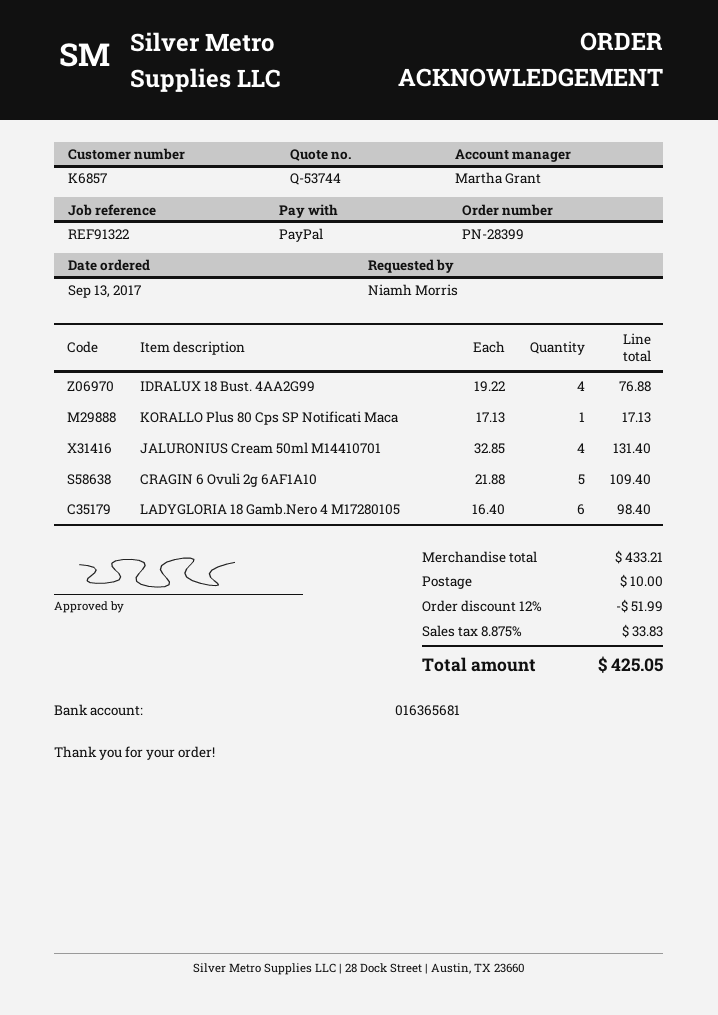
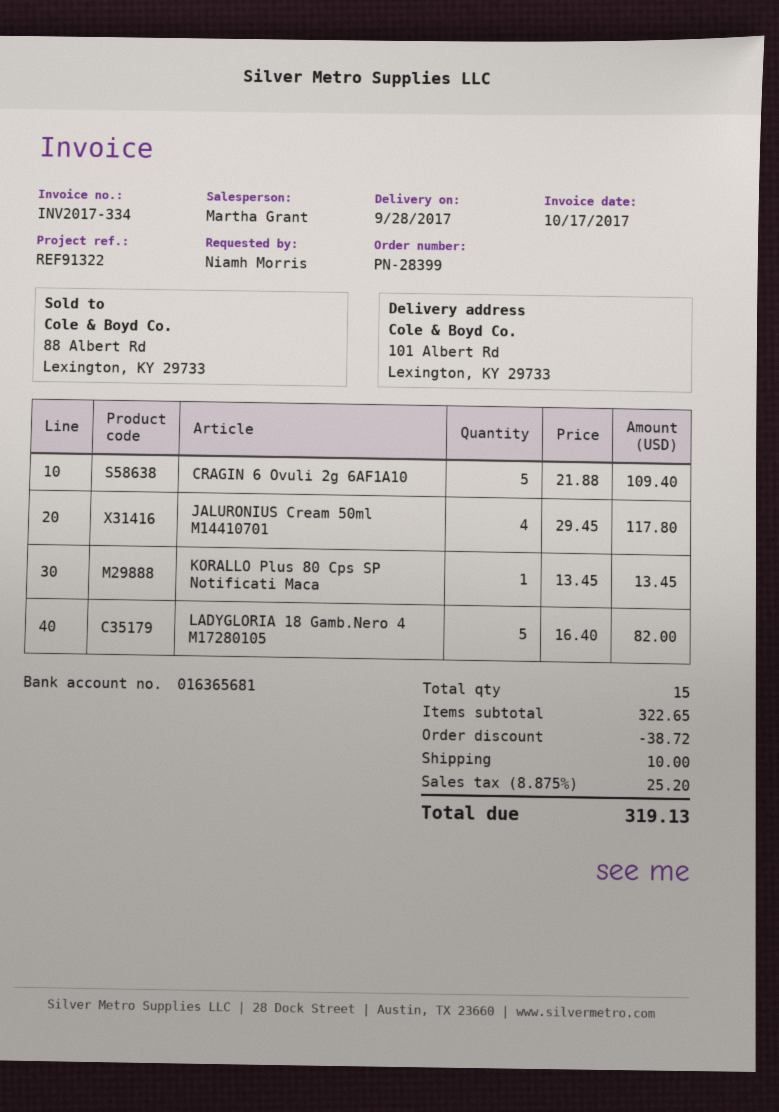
IDRALUX 18 Bust. 4AA2G99: 4 x 19.22 = 76.88 -> none
KORALLO Plus 80 Cps SP Notificati Maca: 1 x 17.13 = 17.13 -> 1 x 13.45 = 13.45
JALURONIUS Cream 50ml M14410701: 4 x 32.85 = 131.40 -> 4 x 29.45 = 117.80
LADYGLORIA 18 Gamb.Nero 4 M17280105: 6 x 16.40 = 98.40 -> 5 x 16.40 = 82.00
subtotal: 433.21 -> 322.65
discount: 51.99 -> 38.72
tax: 8.875% = 33.83 -> 8.875% = 25.20
total: 425.05 -> 319.13

